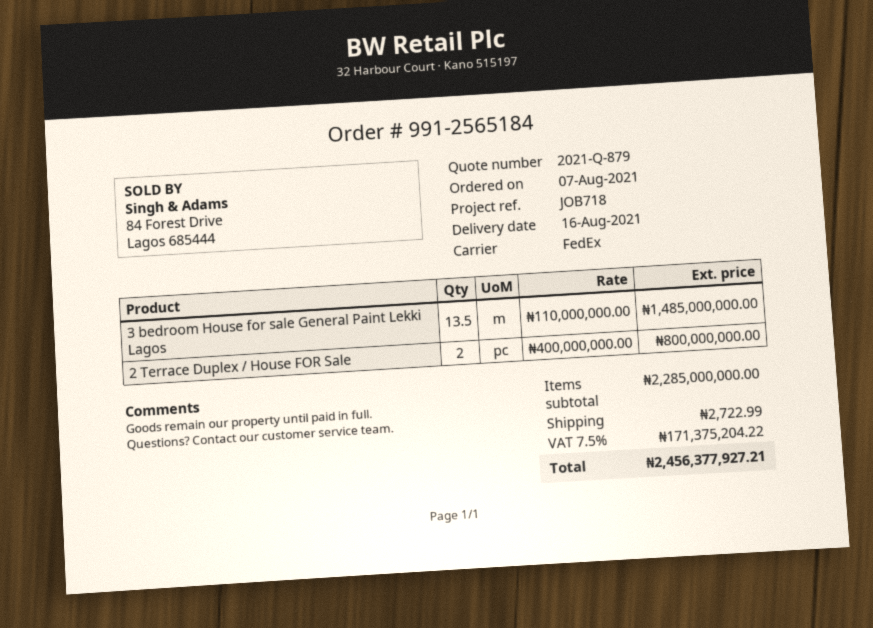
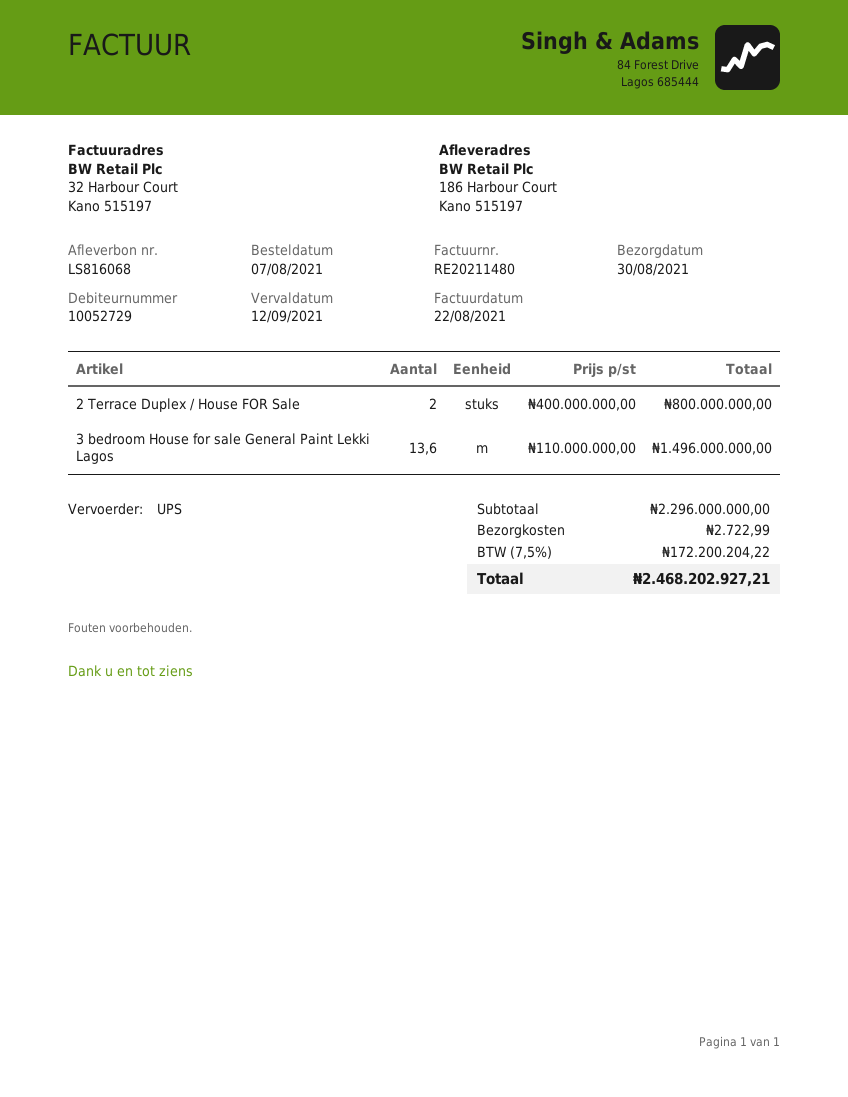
delivery date: 2021-08-16 -> 2021-08-30
shipping method: FedEx -> UPS
3 bedroom House for sale General Paint Lekki Lagos: 13.5 x 110000000.00 = 1485000000.00 -> 13.6 x 110000000.00 = 1496000000.00
subtotal: 2285000000.00 -> 2296000000.00
tax: 7.5% = 171375204.22 -> 7.5% = 172200204.22
total: 2456377927.21 -> 2468202927.21

